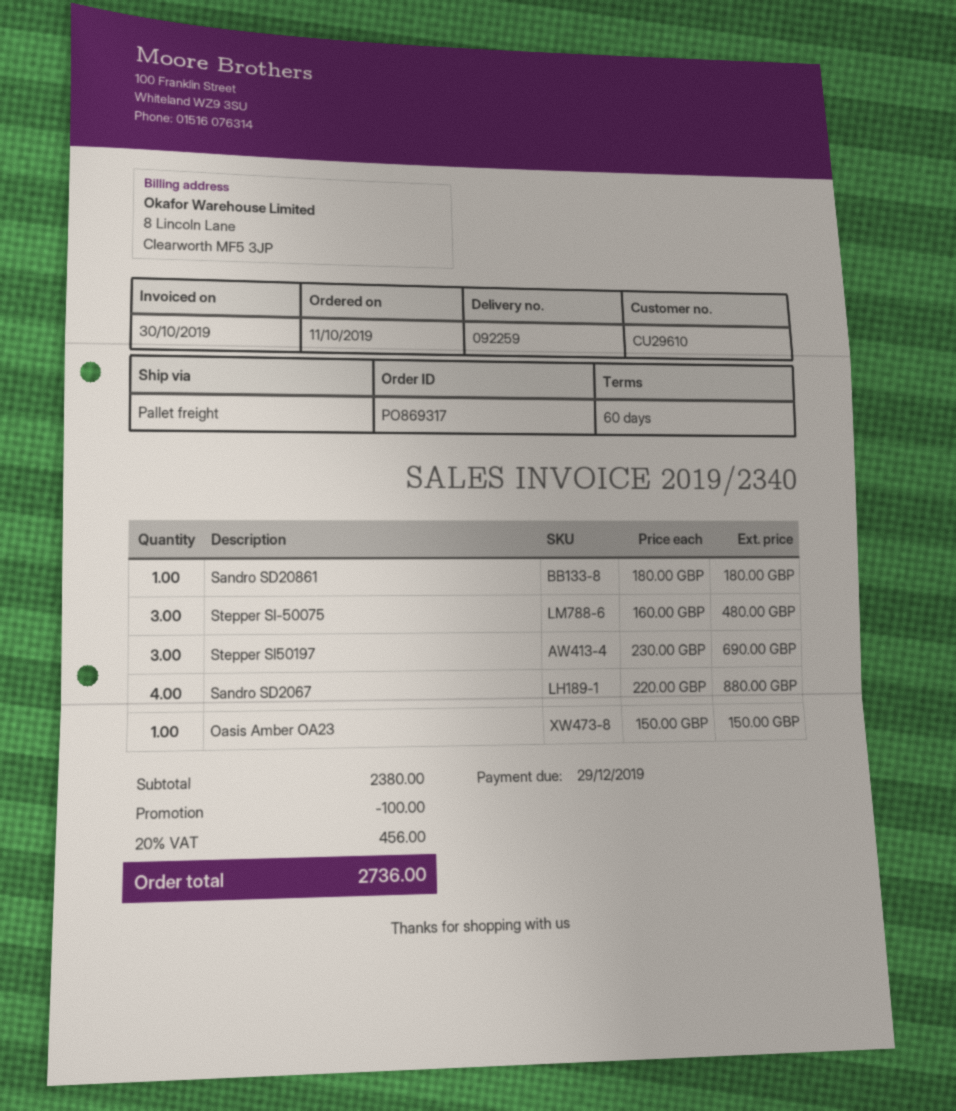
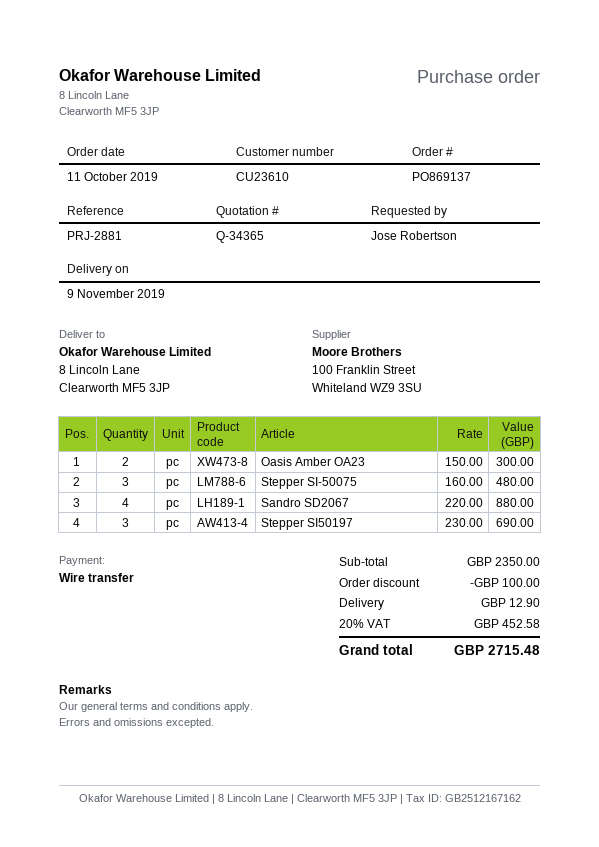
order number: PO869317 -> PO869137
customer number: CU29610 -> CU23610
Sandro SD20861: 1 x 180.00 = 180.00 -> none
Oasis Amber OA23: 1 x 150.00 = 150.00 -> 2 x 150.00 = 300.00
subtotal: 2380.00 -> 2350.00
shipping: none -> 12.90
tax: 20% = 456.00 -> 20% = 452.58
total: 2736.00 -> 2715.48

